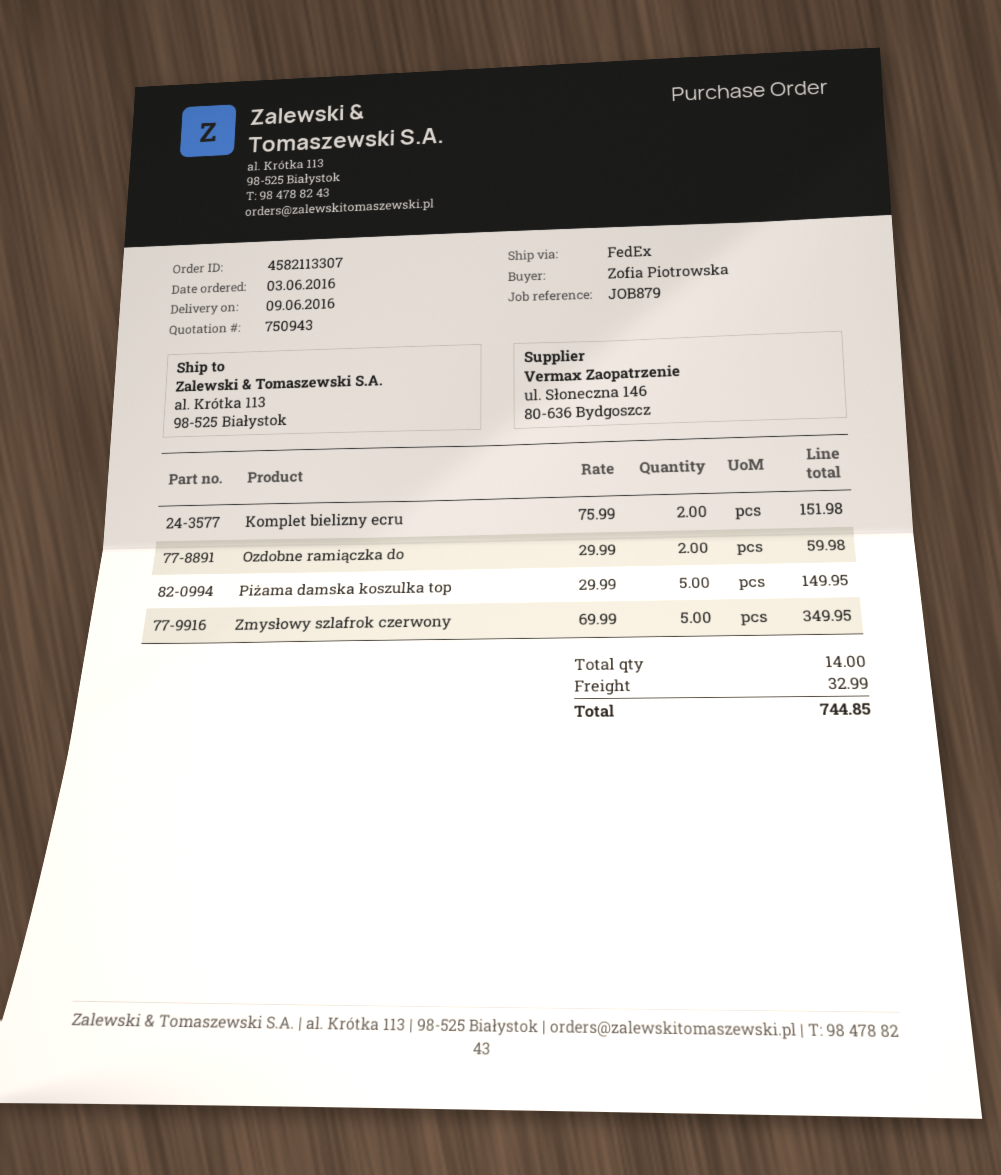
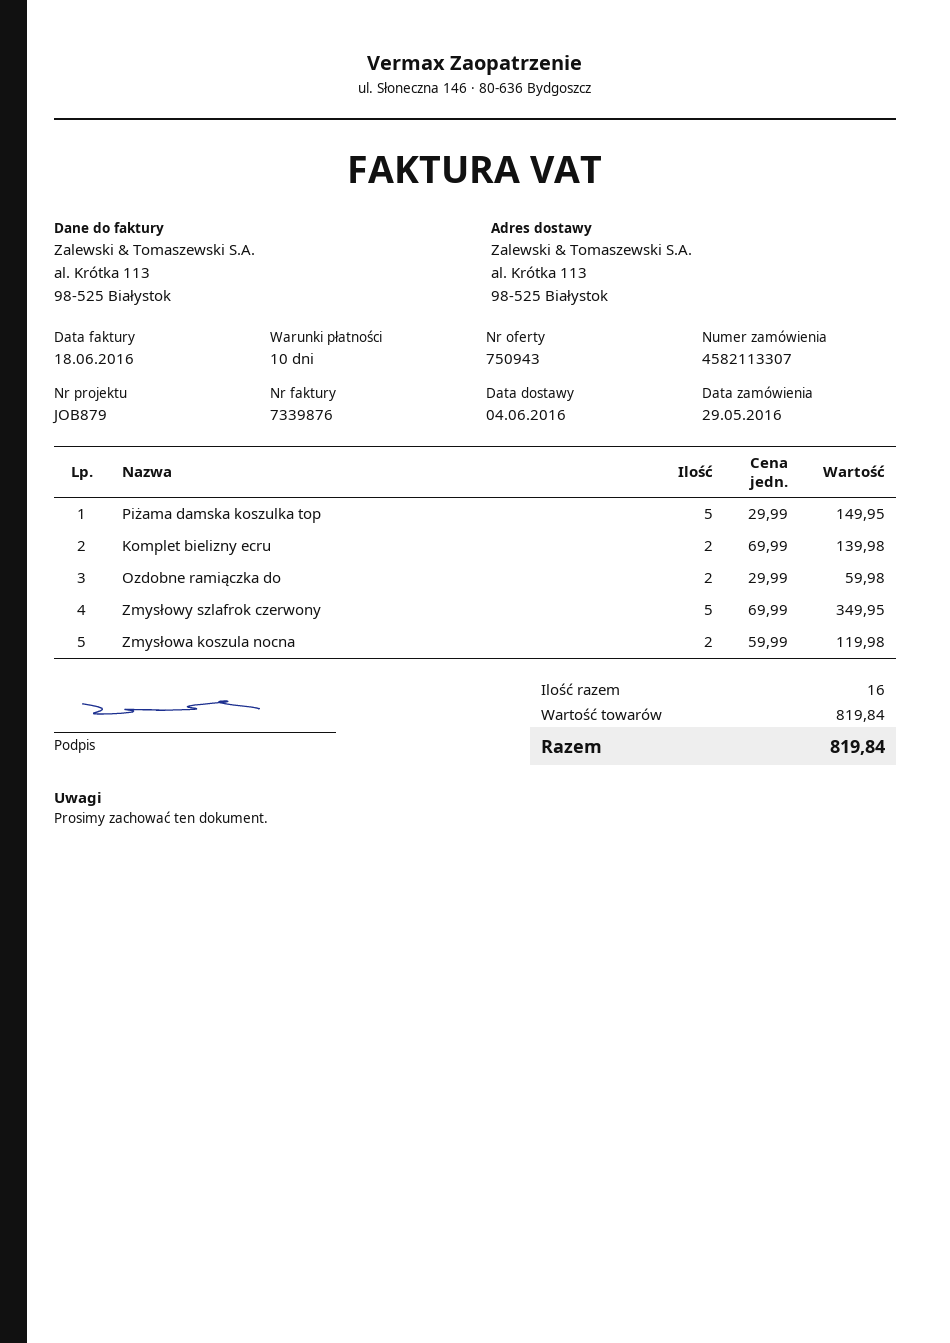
order date: 2016-06-03 -> 2016-05-29
delivery date: 2016-06-09 -> 2016-06-04
Komplet bielizny ecru: 2 x 75.99 = 151.98 -> 2 x 69.99 = 139.98
Zmysłowa koszula nocna: none -> 2 x 59.99 = 119.98
total quantity: 14 -> 16
shipping: 32.99 -> none
total: 744.85 -> 819.84

